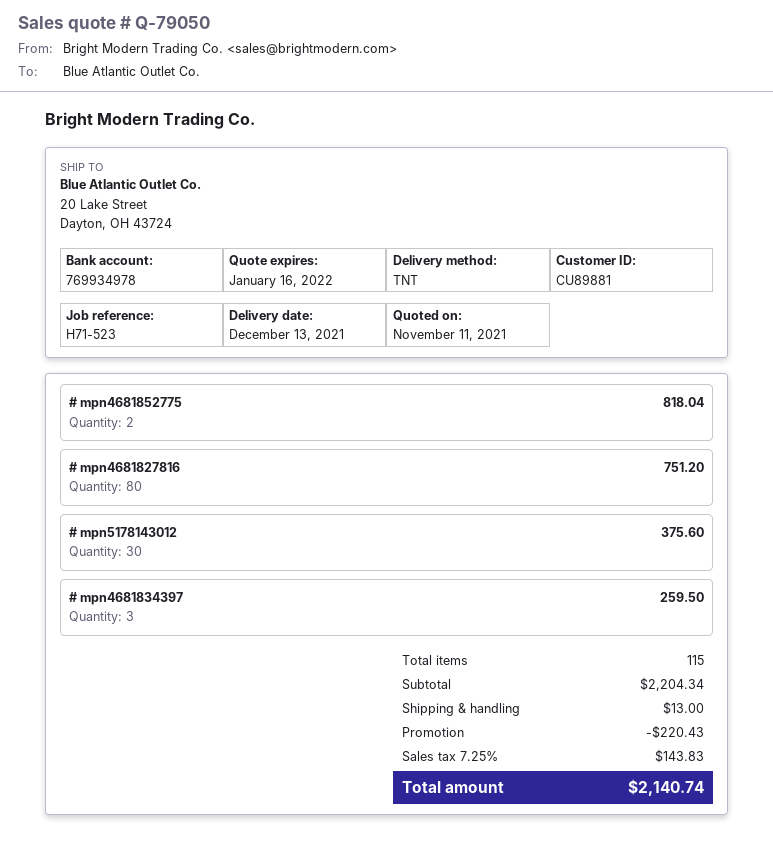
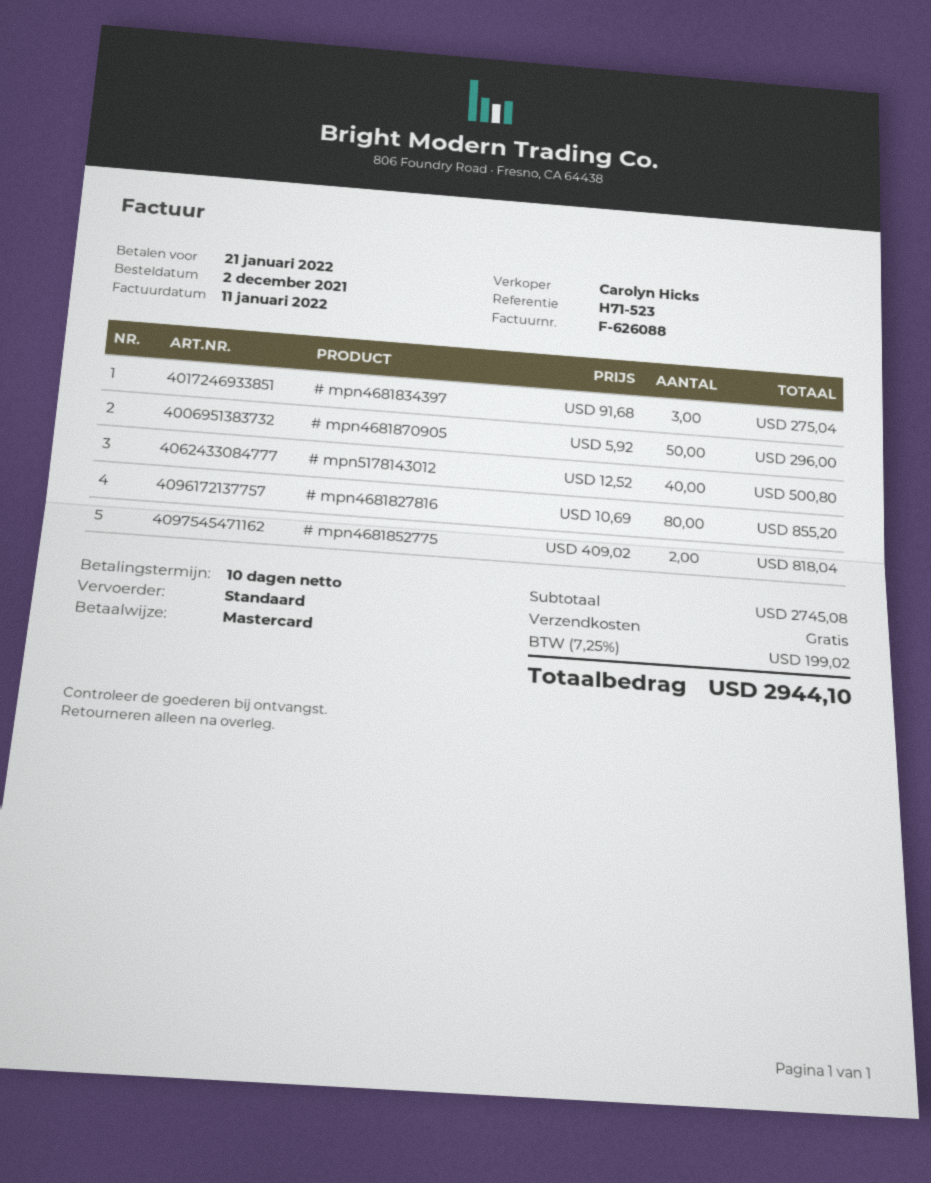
shipping method: TNT -> standard
# mpn4681827816: 80 for 751.20 -> 80 for 855.20
# mpn5178143012: 30 for 375.60 -> 40 for 500.80
# mpn4681834397: 3 for 259.50 -> 3 for 275.04
# mpn4681870905: none -> 50 for 296.00
subtotal: 2204.34 -> 2745.08
discount: 220.43 -> none
shipping: 13.00 -> 0.00
tax: 7.25% = 143.83 -> 7.25% = 199.02
total: 2140.74 -> 2944.10

